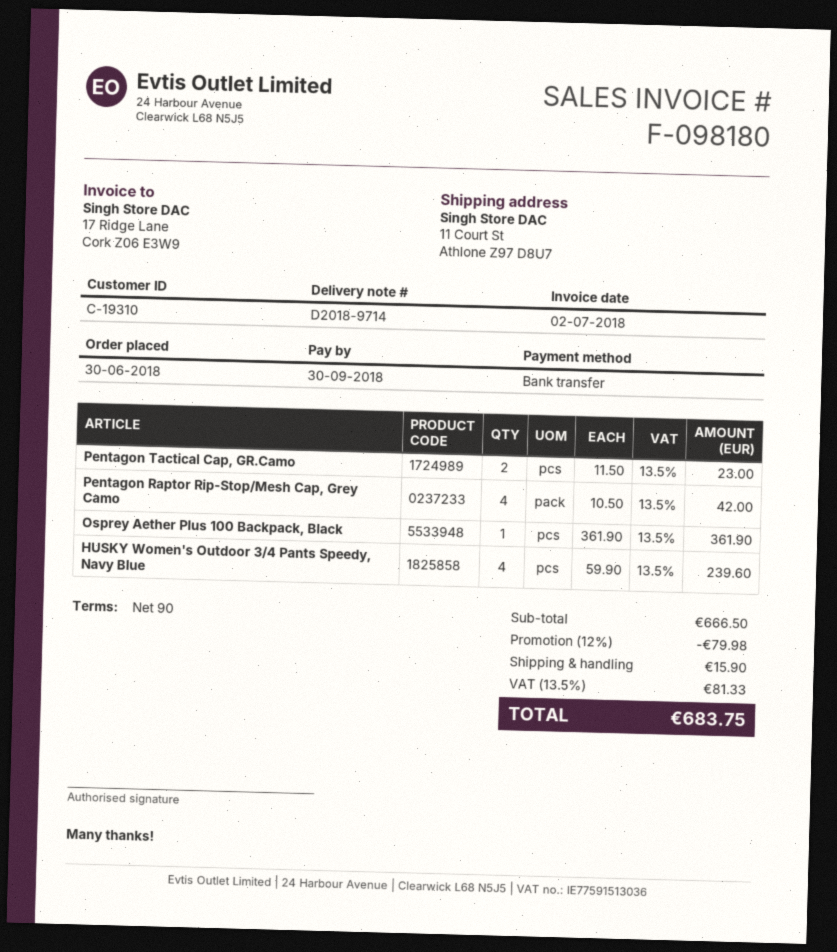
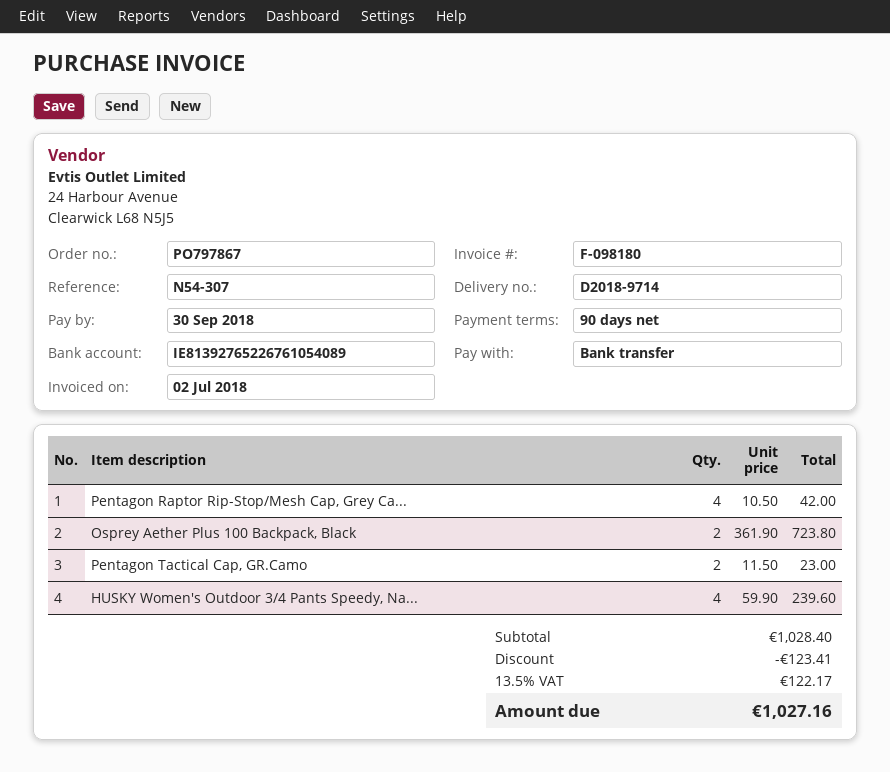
Osprey Aether Plus 100 Backpack, Black: 1 x 361.90 = 361.90 -> 2 x 361.90 = 723.80
subtotal: 666.50 -> 1028.40
discount: 79.98 -> 123.41
shipping: 15.90 -> none
tax: 13.5% = 81.33 -> 13.5% = 122.17
total: 683.75 -> 1027.16

